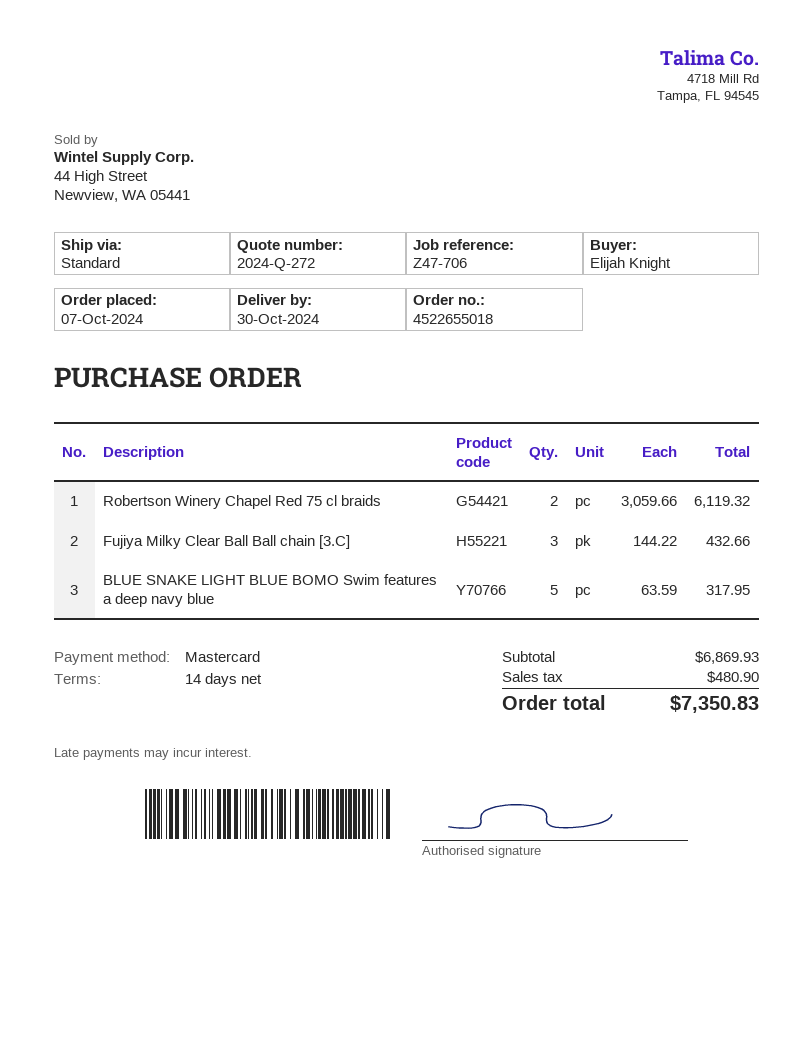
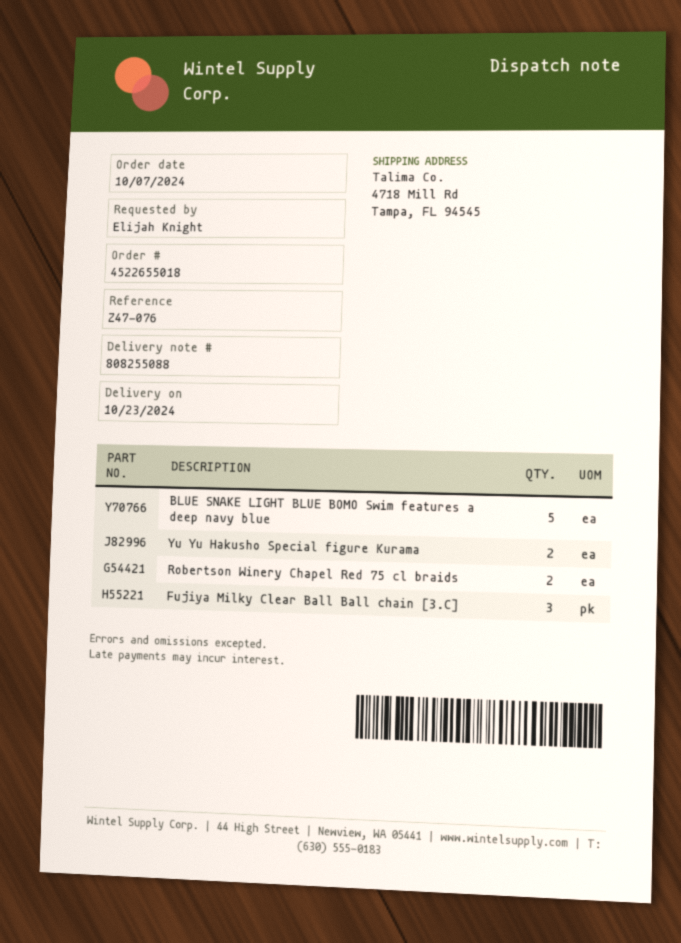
delivery date: 2024-10-30 -> 2024-10-23
reference: Z47-706 -> Z47-076
Yu Yu Hakusho Special figure Kurama: none -> 2

